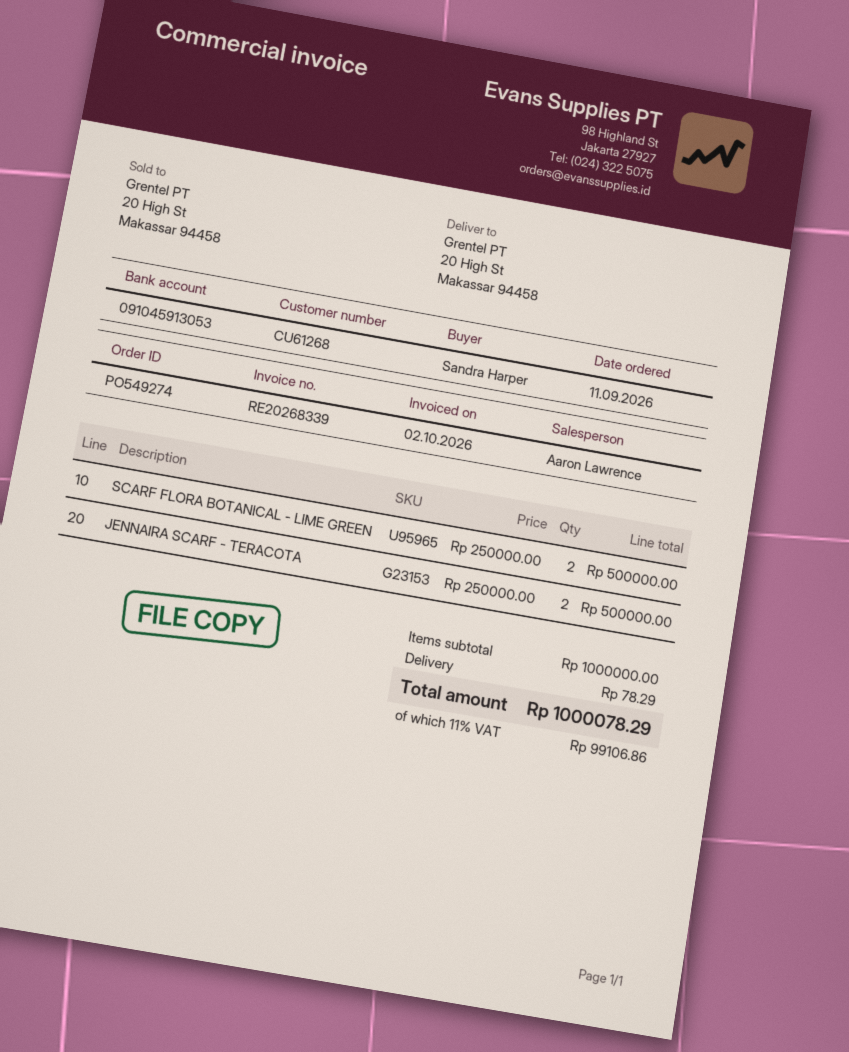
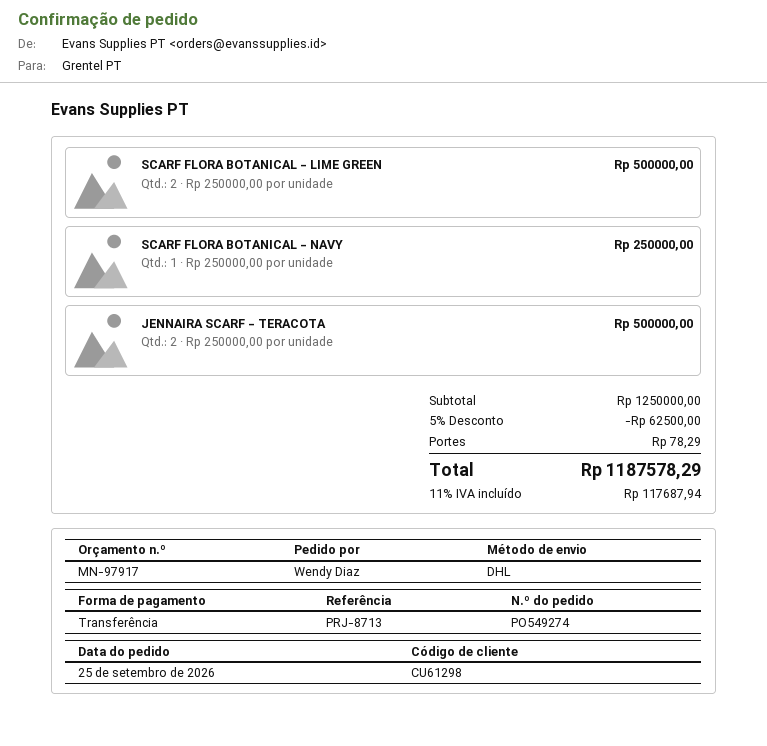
order date: 2026-09-11 -> 2026-09-25
customer number: CU61268 -> CU61298
ordered by: Sandra Harper -> Wendy Diaz
SCARF FLORA BOTANICAL - NAVY: none -> 1 x 250000.00 = 250000.00
subtotal: 1000000.00 -> 1250000.00
discount: none -> 5% = 62500.00
tax: 11% = 99106.86 -> 11% = 117687.94
total: 1000078.29 -> 1187578.29

